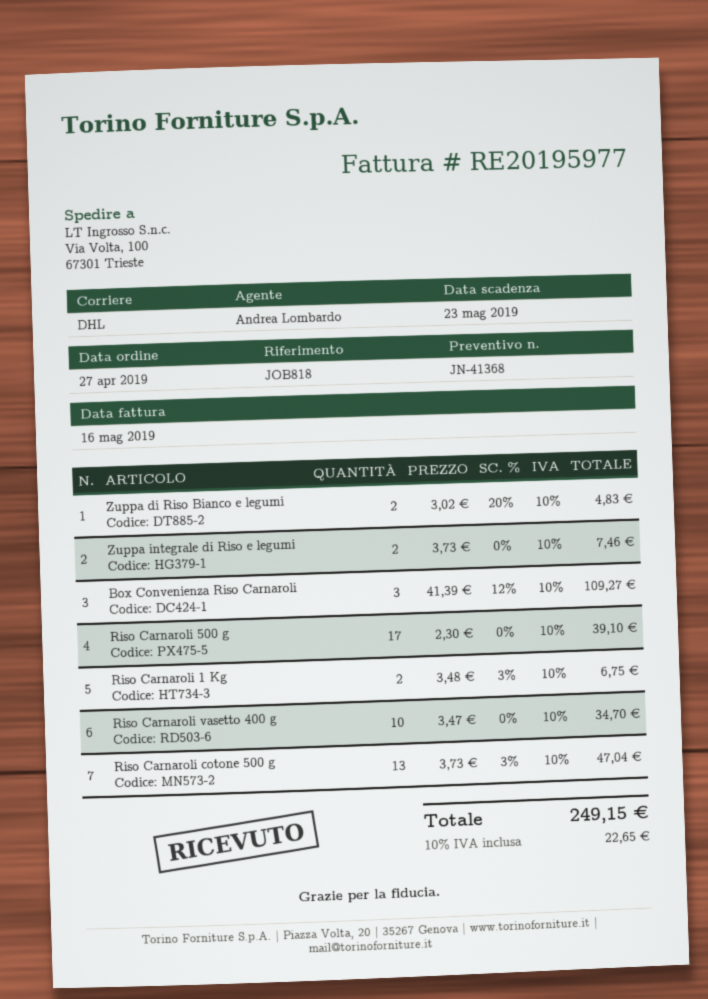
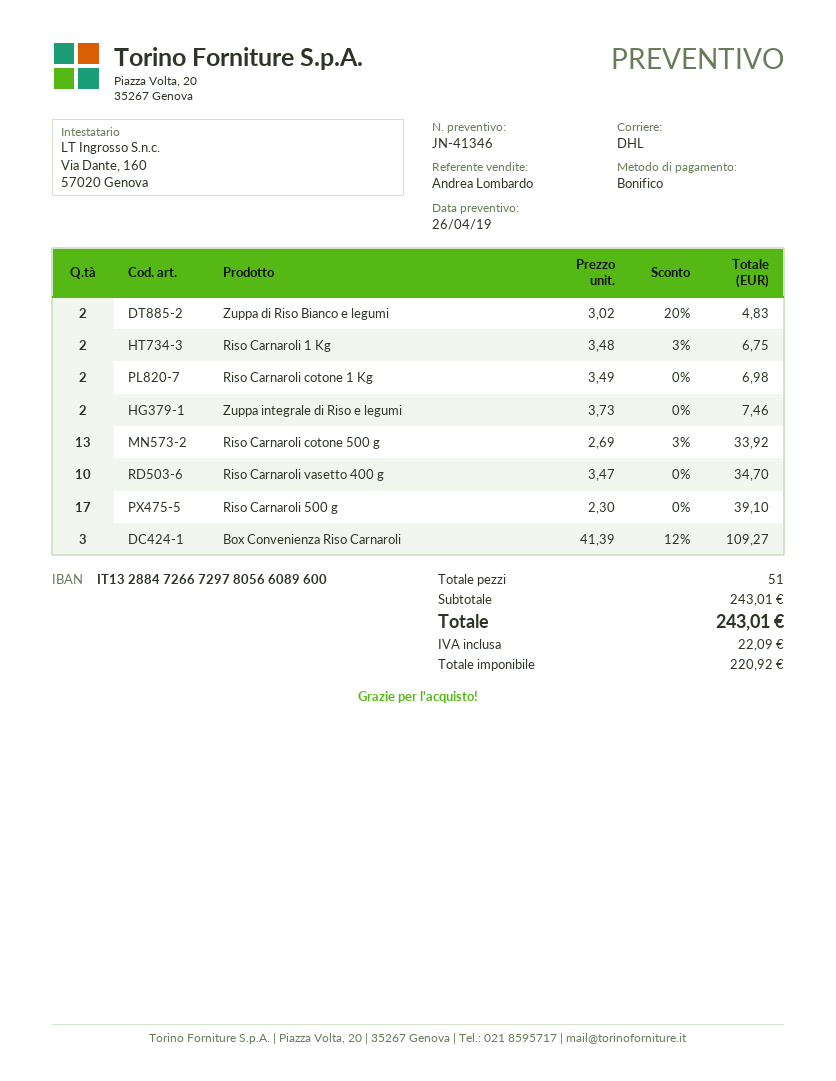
quote number: JN-41368 -> JN-41346
Riso Carnaroli cotone 500 g: 13 x 3.73 - 3% = 47.04 -> 13 x 2.69 - 3% = 33.92
Riso Carnaroli cotone 1 Kg: none -> 2 x 3.49 = 6.98
tax: 22.65 -> 22.09
total: 249.15 -> 243.01

